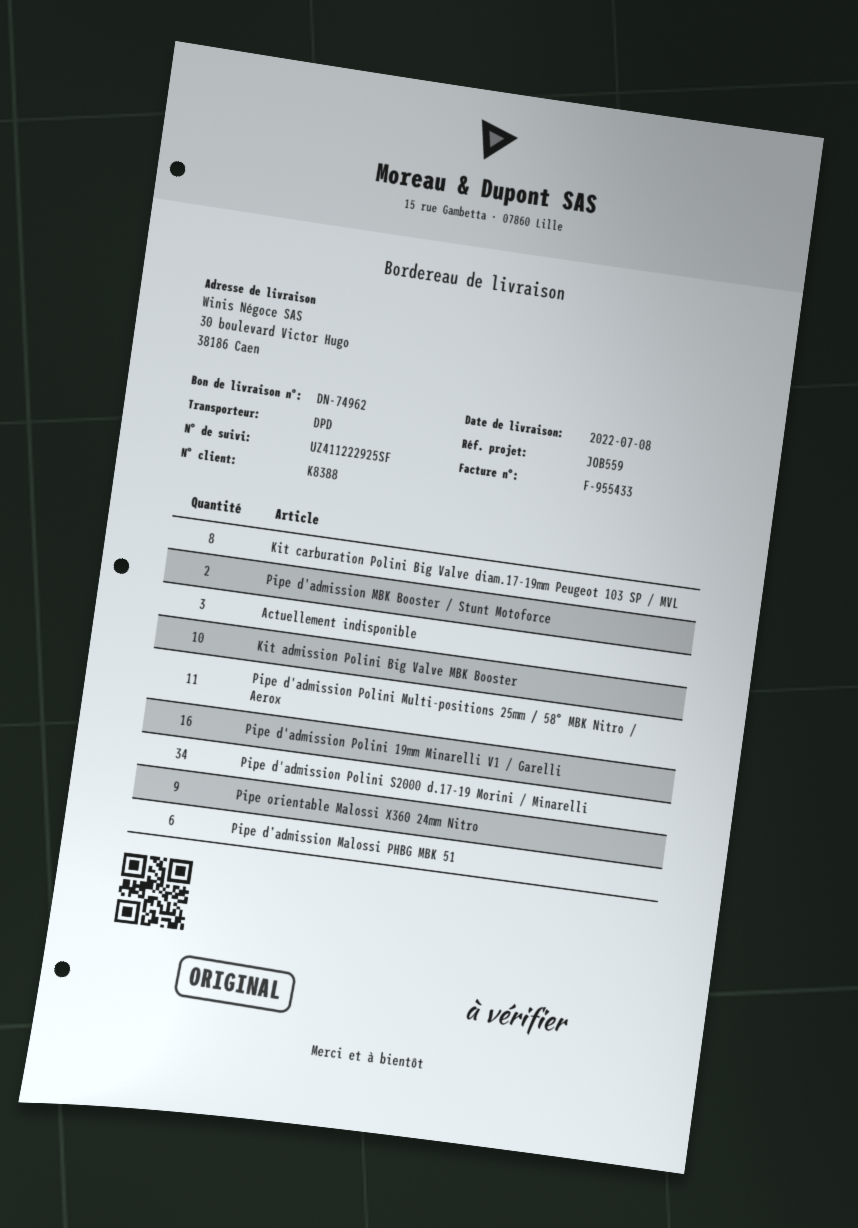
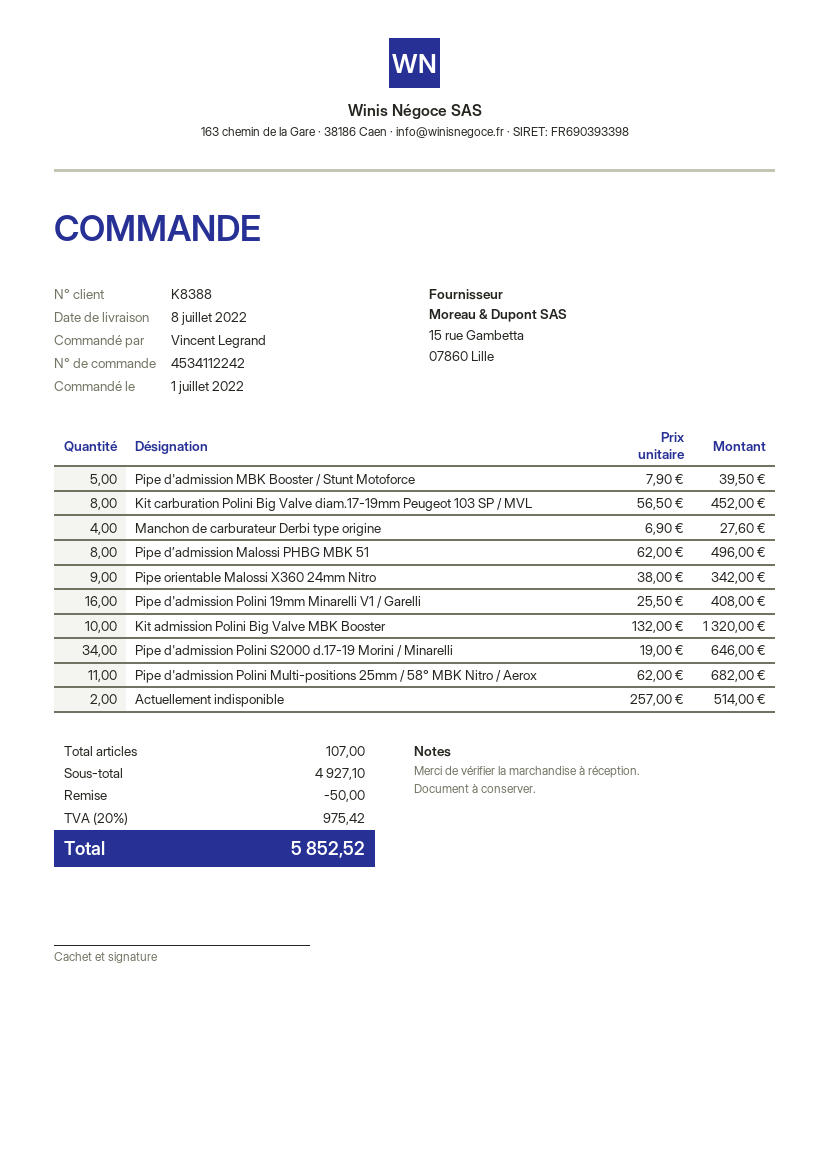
Pipe d'admission MBK Booster / Stunt Motoforce: 2 -> 5
Actuellement indisponible: 3 -> 2
Pipe d’admission Malossi PHBG MBK 51: 6 -> 8
Manchon de carburateur Derbi type origine: none -> 4

